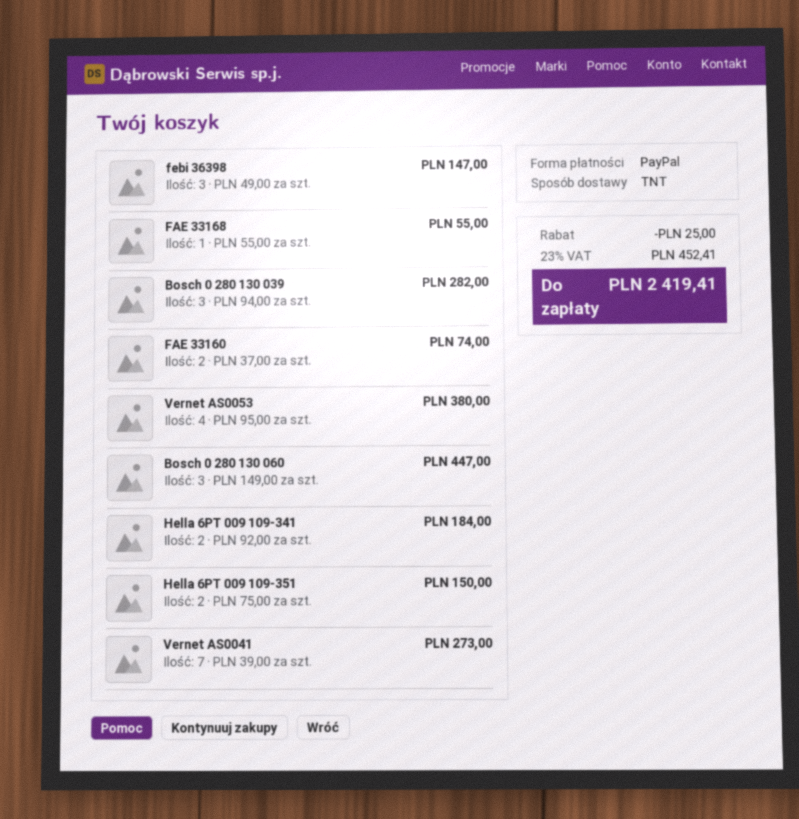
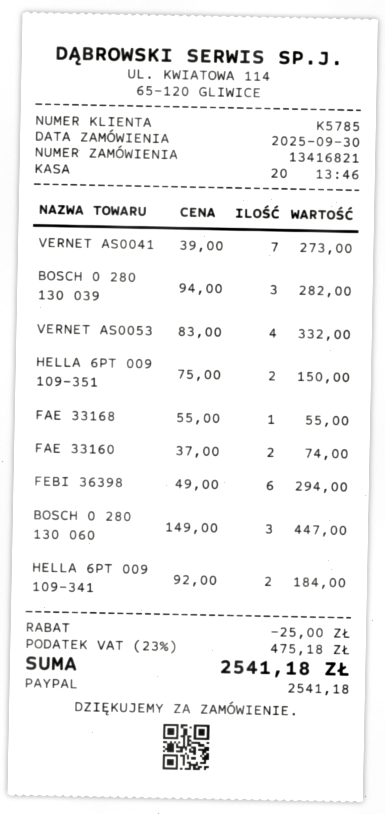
febi 36398: 3 x 49.00 = 147.00 -> 6 x 49.00 = 294.00
Vernet AS0053: 4 x 95.00 = 380.00 -> 4 x 83.00 = 332.00
tax: 23% = 452.41 -> 23% = 475.18
total: 2419.41 -> 2541.18

